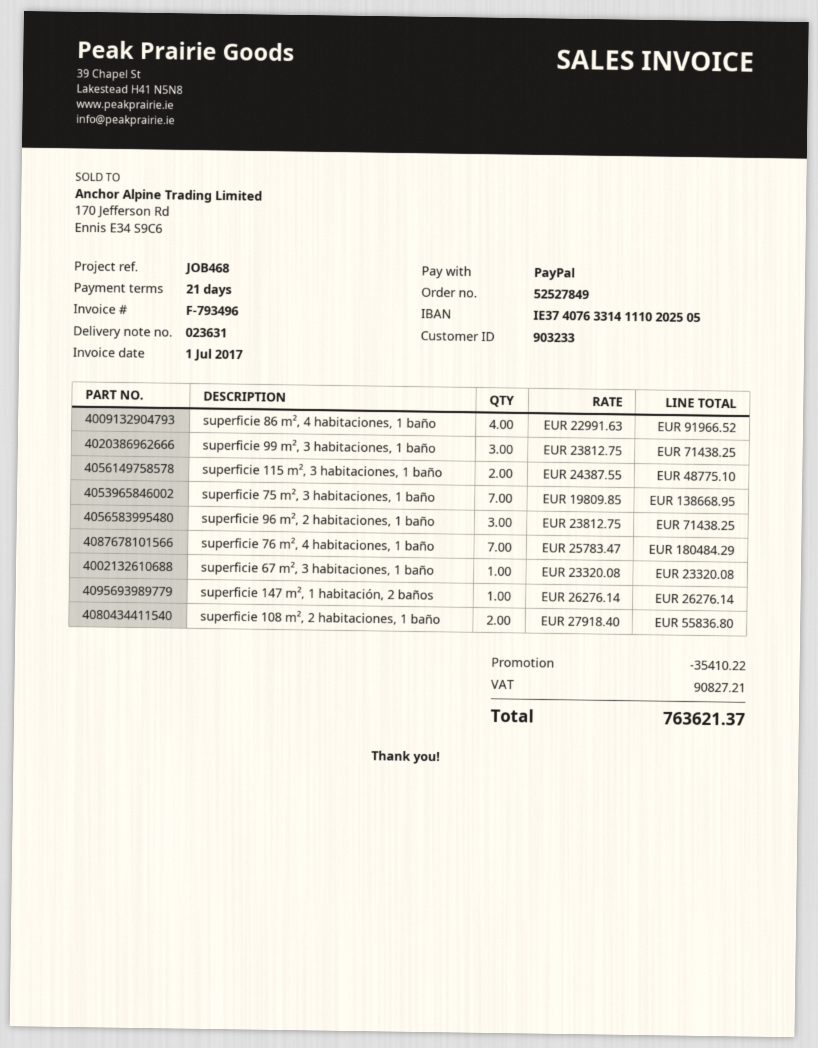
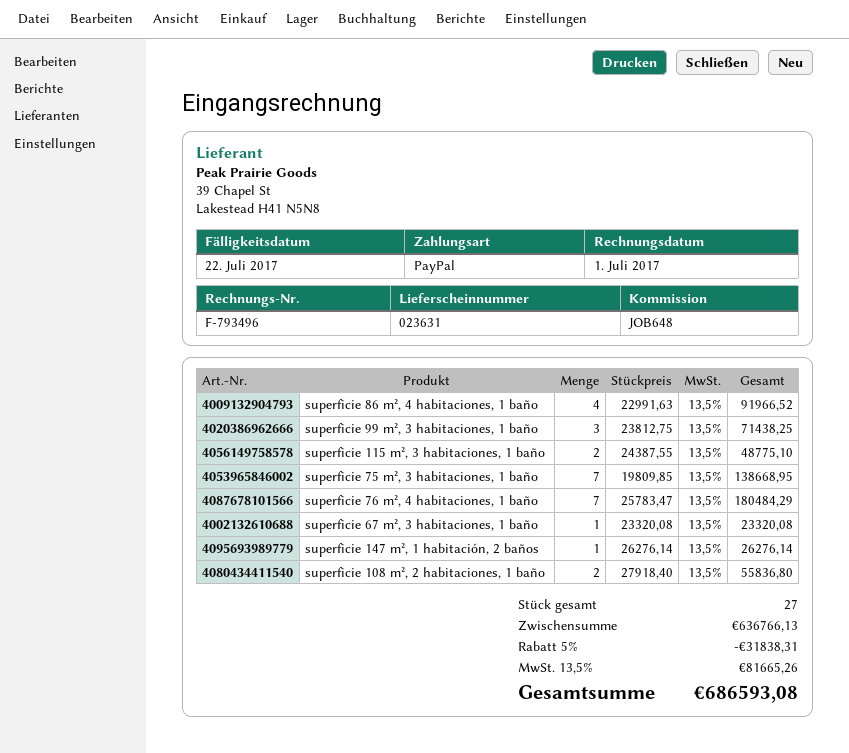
reference: JOB468 -> JOB648
superficie 96 m², 2 habitaciones, 1 baño: 3 x 23812.75 = 71438.25 -> none
discount: 35410.22 -> 31838.31
tax: 90827.21 -> 81665.26
total: 763621.37 -> 686593.08

